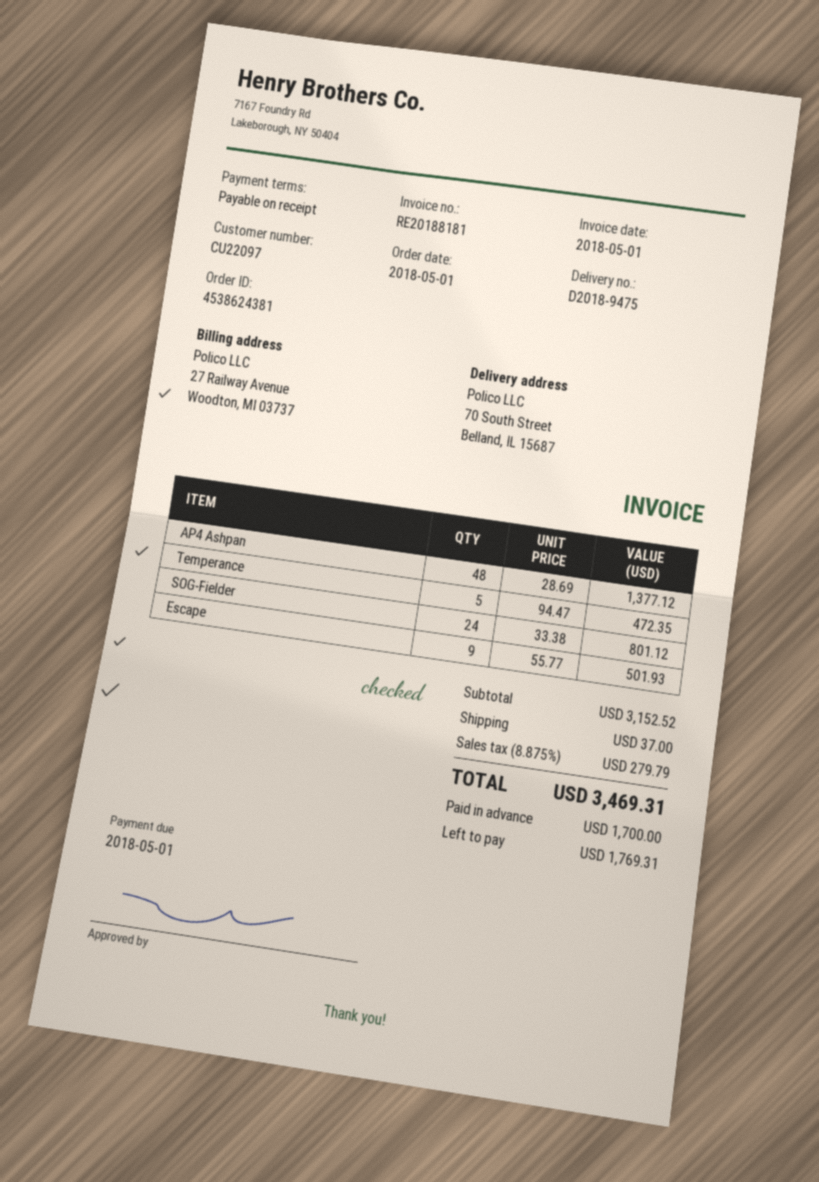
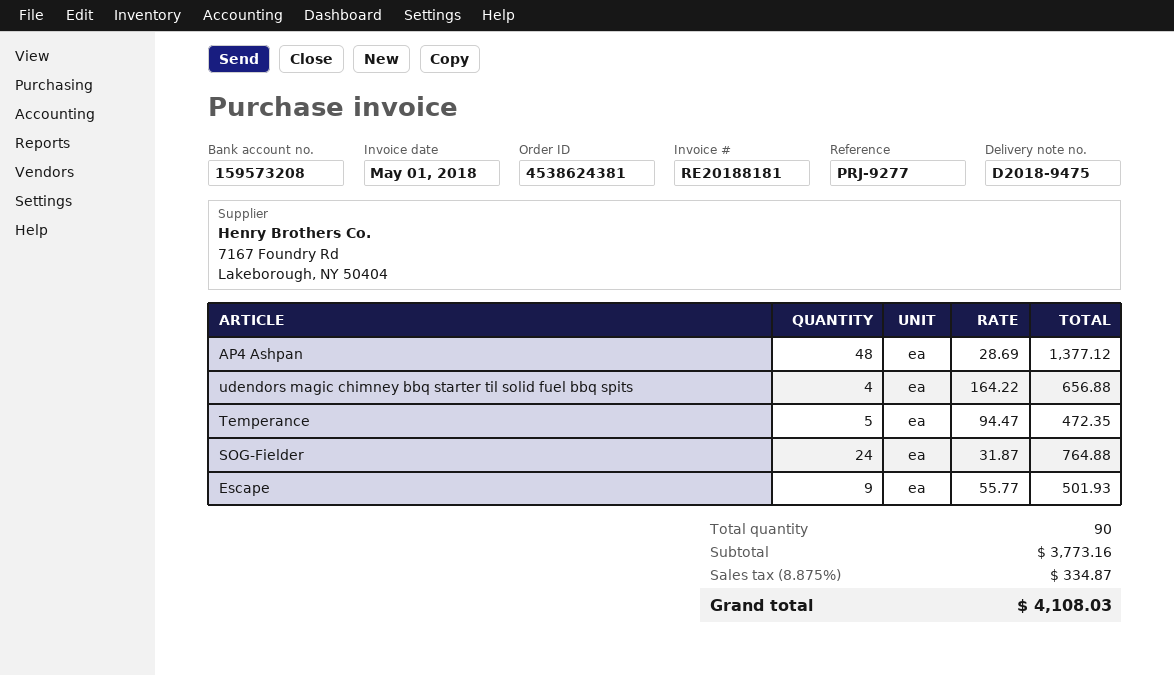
SOG-Fielder: 24 x 33.38 = 801.12 -> 24 x 31.87 = 764.88
udendors magic chimney bbq starter til solid fuel bbq spits: none -> 4 x 164.22 = 656.88
subtotal: 3152.52 -> 3773.16
shipping: 37.00 -> none
tax: 8.875% = 279.79 -> 8.875% = 334.87
total: 3469.31 -> 4108.03

